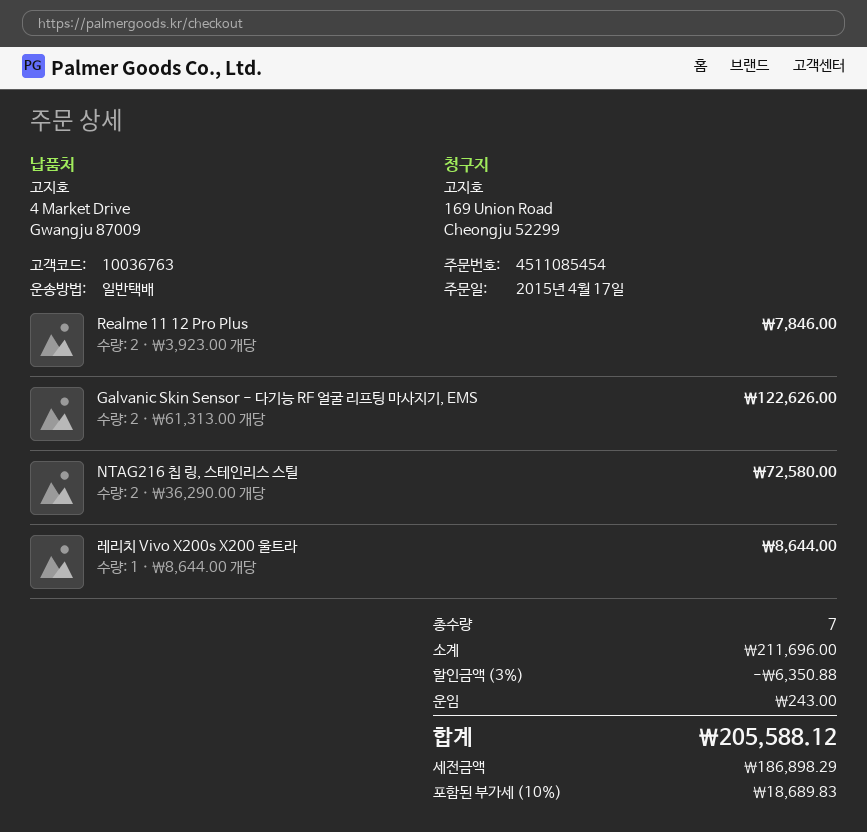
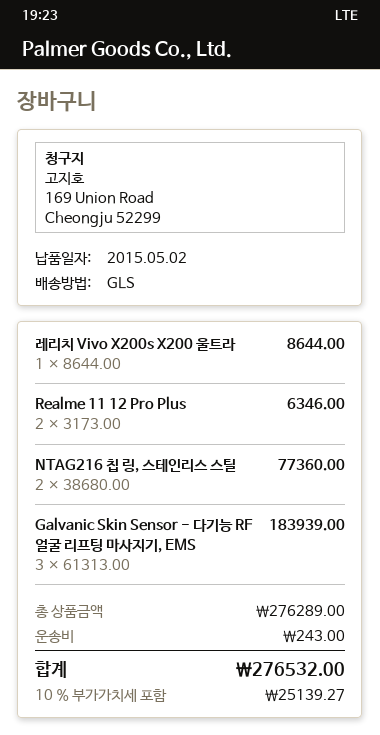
shipping method: standard -> GLS
Realme 11 12 Pro Plus: 2 x 3923.00 = 7846.00 -> 2 x 3173.00 = 6346.00
Galvanic Skin Sensor - 다기능 RF 얼굴 리프팅 마사지기, EMS: 2 x 61313.00 = 122626.00 -> 3 x 61313.00 = 183939.00
NTAG216 칩 링, 스테인리스 스틸: 2 x 36290.00 = 72580.00 -> 2 x 38680.00 = 77360.00
subtotal: 211696.00 -> 276289.00
discount: 3% = 6350.88 -> none
tax: 10% = 18689.83 -> 10% = 25139.27
total: 205588.12 -> 276532.00

